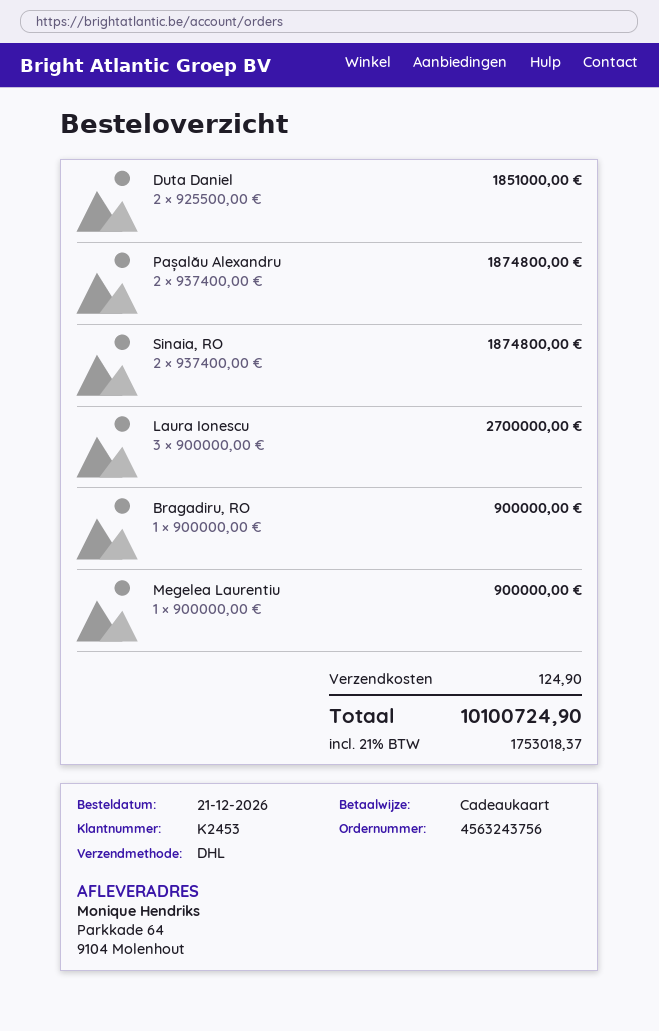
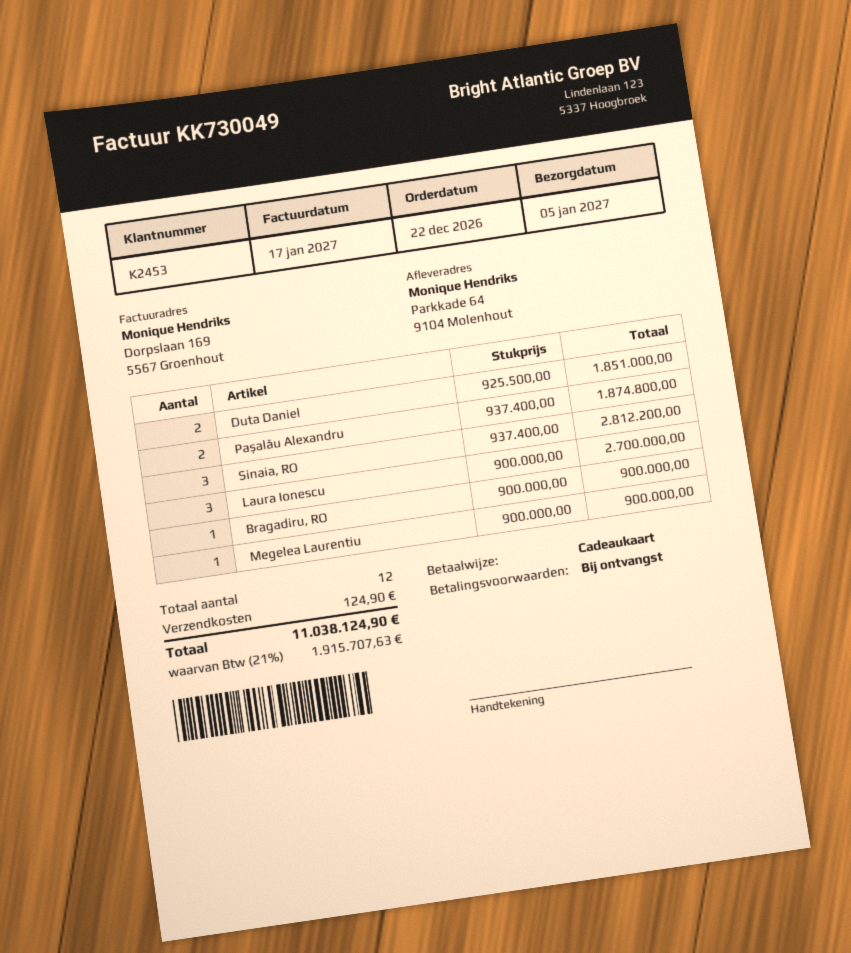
order date: 2026-12-21 -> 2026-12-22
Sinaia, RO: 2 x 937400.00 = 1874800.00 -> 3 x 937400.00 = 2812200.00
tax: 21% = 1753018.37 -> 21% = 1915707.63
total: 10100724.90 -> 11038124.90

